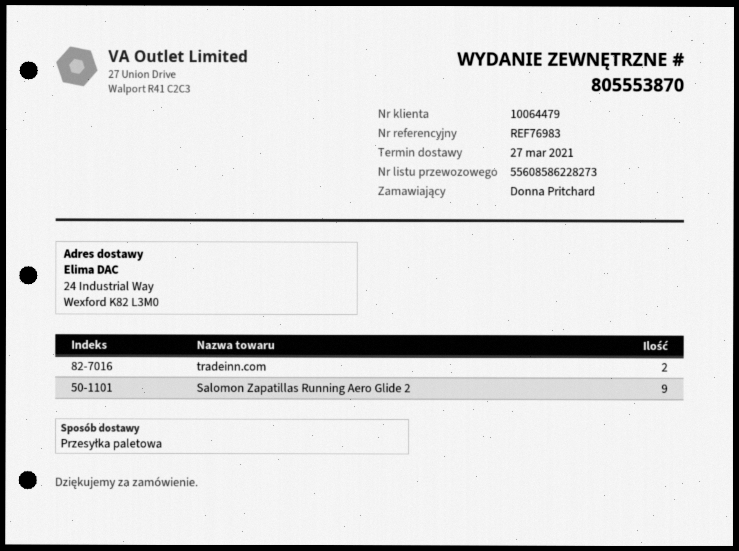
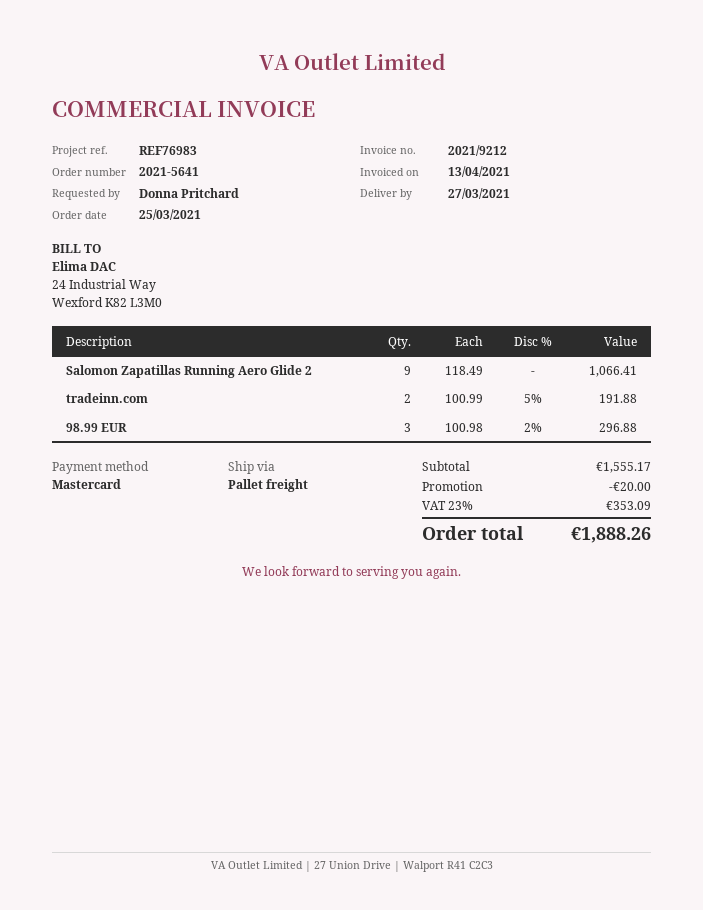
98.99 EUR: none -> 3

